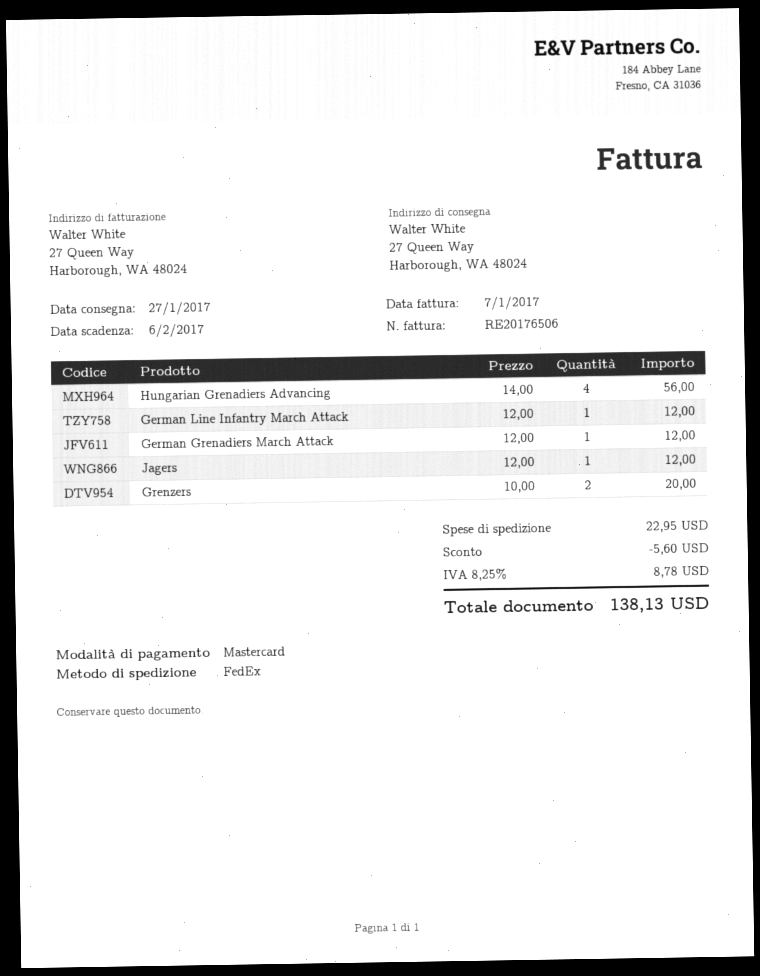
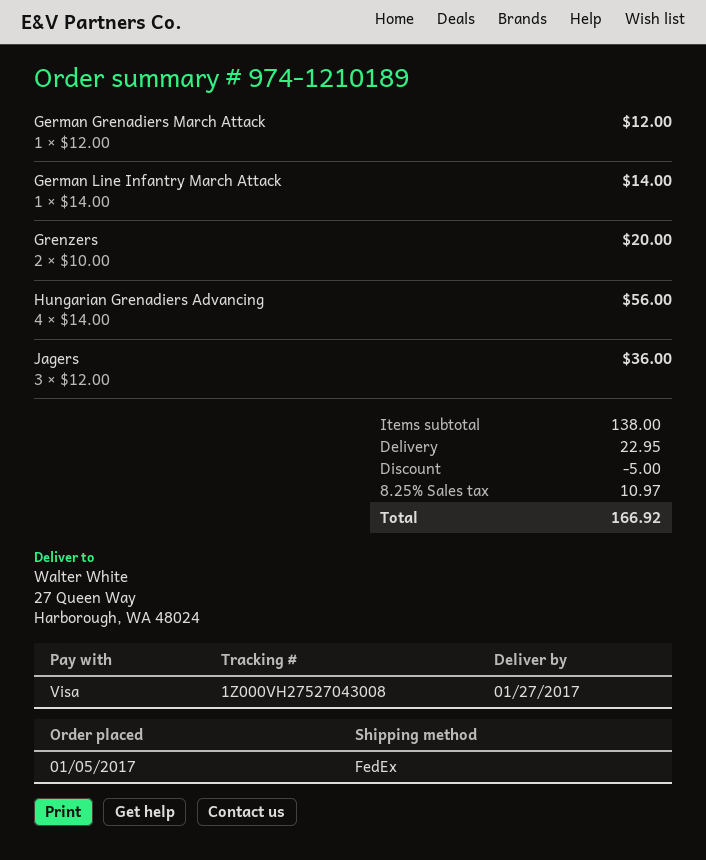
payment method: Mastercard -> Visa
German Line Infantry March Attack: 1 x 12.00 = 12.00 -> 1 x 14.00 = 14.00
Jagers: 1 x 12.00 = 12.00 -> 3 x 12.00 = 36.00
discount: 5.60 -> 5.00
tax: 8.25% = 8.78 -> 8.25% = 10.97
total: 138.13 -> 166.92

